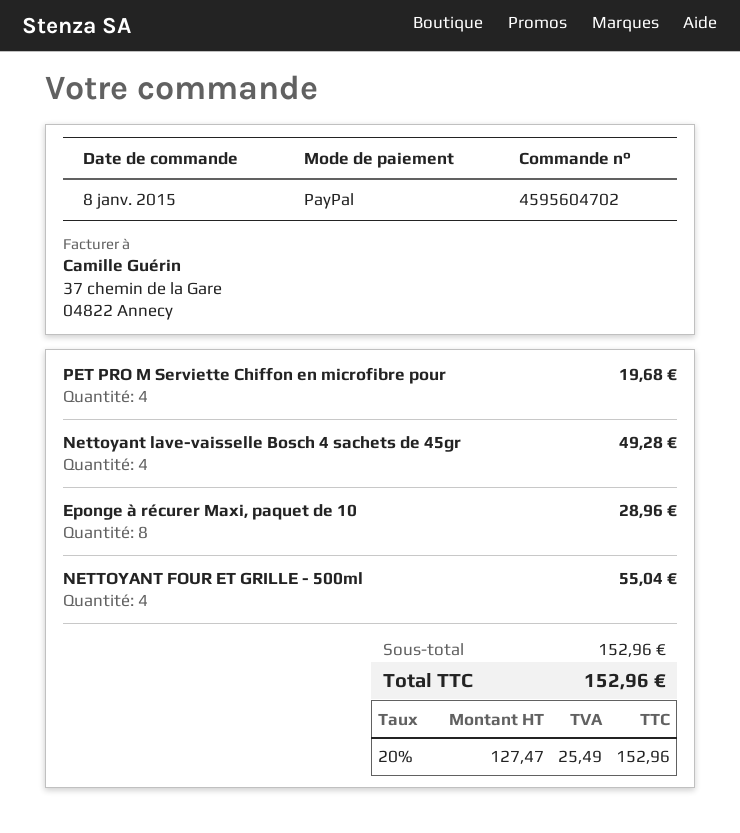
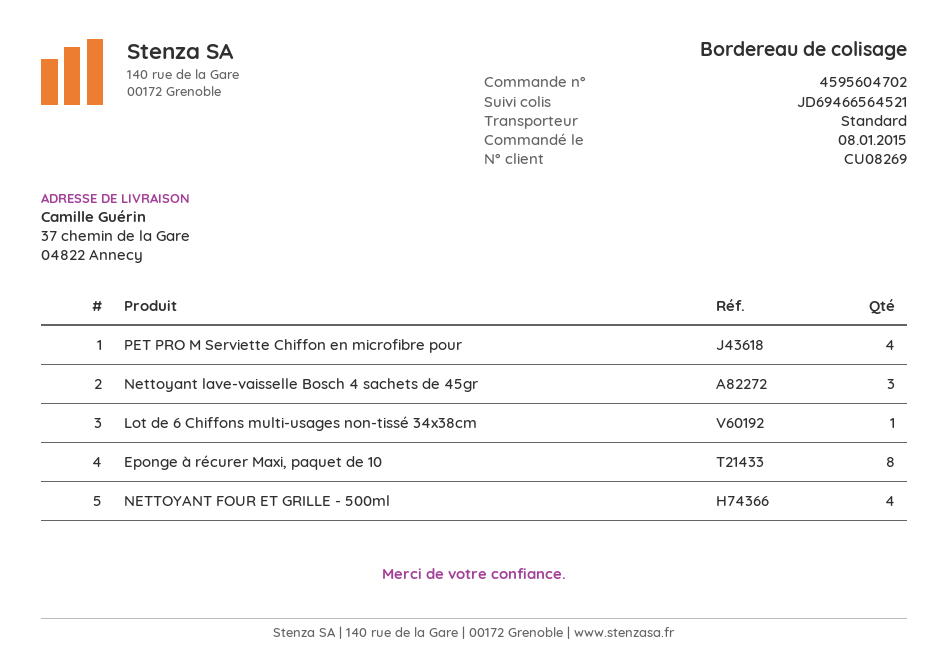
Nettoyant lave-vaisselle Bosch 4 sachets de 45gr: 4 -> 3
Lot de 6 Chiffons multi-usages non-tissé 34x38cm: none -> 1

